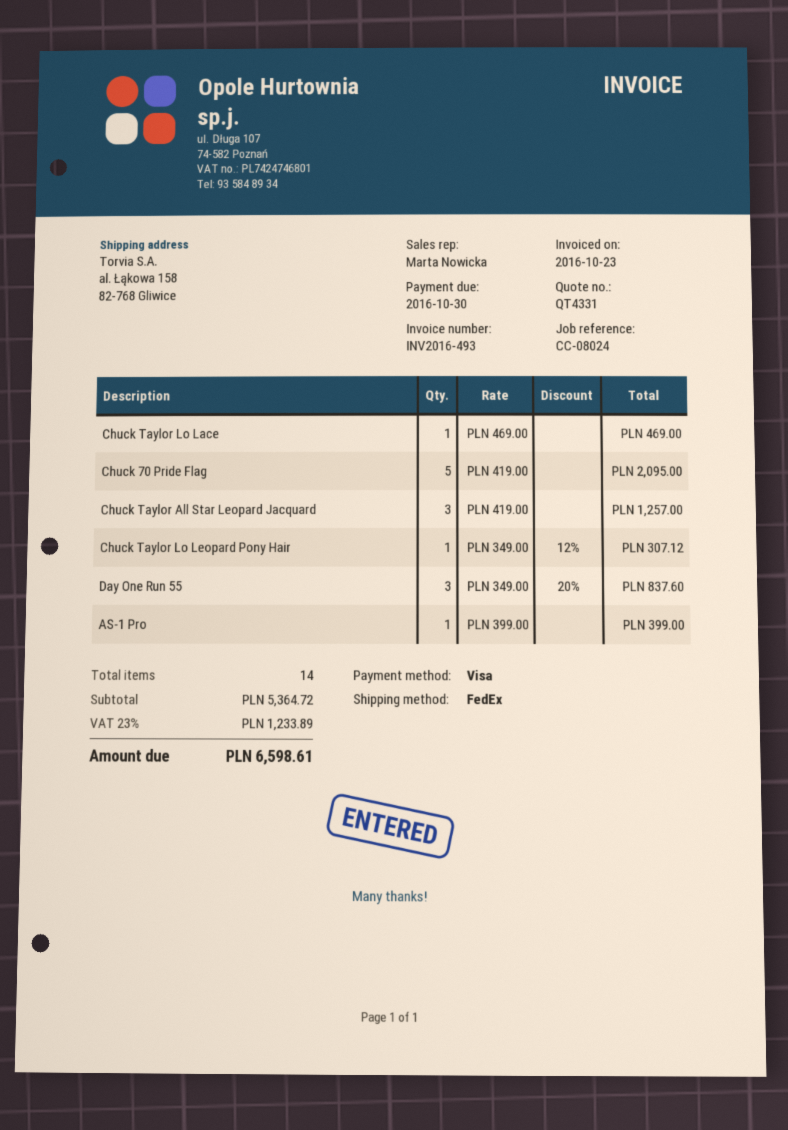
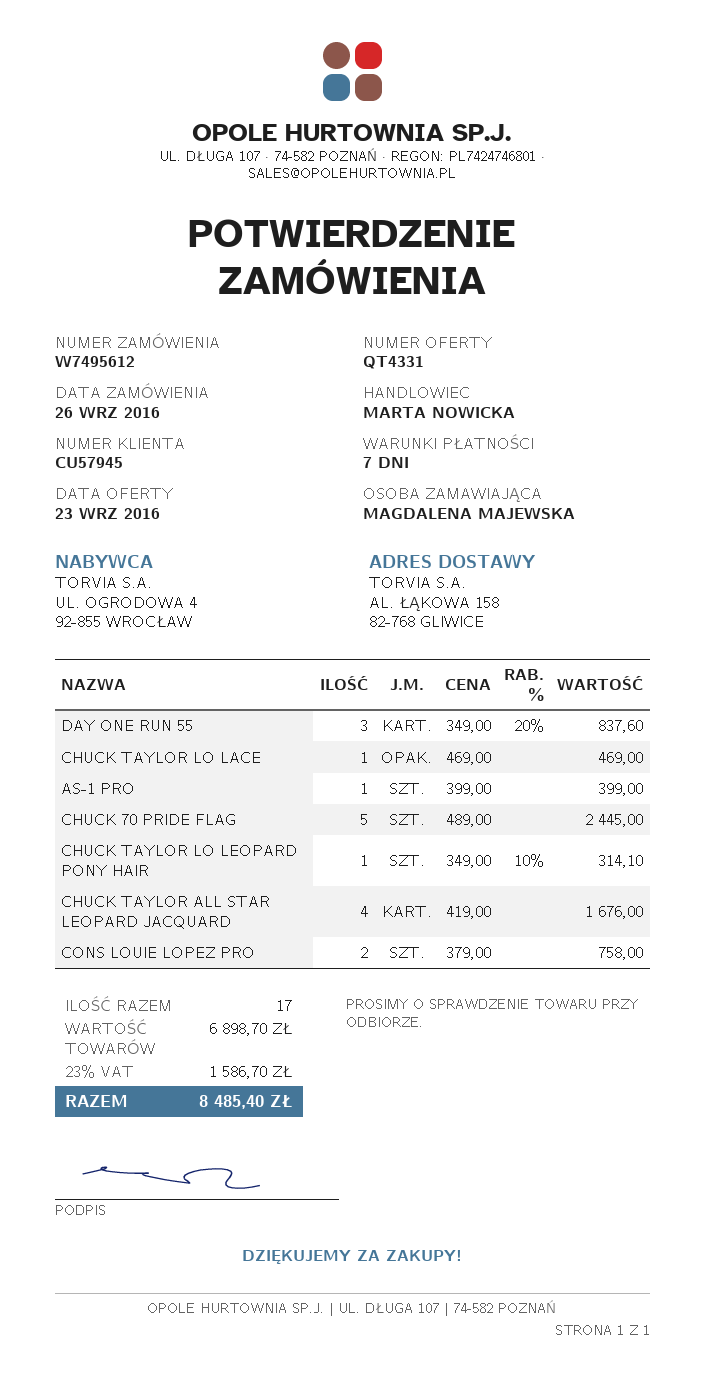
Chuck 70 Pride Flag: 5 x 419.00 = 2095.00 -> 5 x 489.00 = 2445.00
Chuck Taylor All Star Leopard Jacquard: 3 x 419.00 = 1257.00 -> 4 x 419.00 = 1676.00
Chuck Taylor Lo Leopard Pony Hair: 1 x 349.00 - 12% = 307.12 -> 1 x 349.00 - 10% = 314.10
CONS LOUIE LOPEZ PRO: none -> 2 x 379.00 = 758.00
total quantity: 14 -> 17
subtotal: 5364.72 -> 6898.70
tax: 23% = 1233.89 -> 23% = 1586.70
total: 6598.61 -> 8485.40

